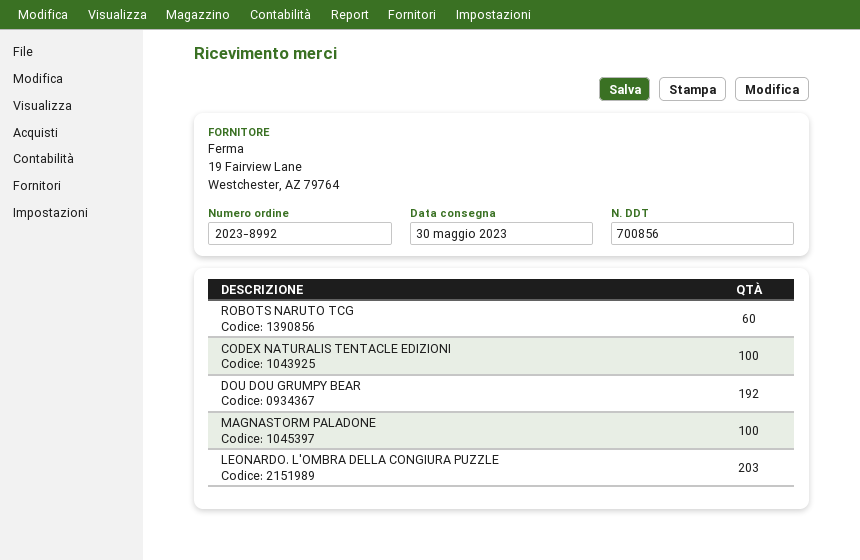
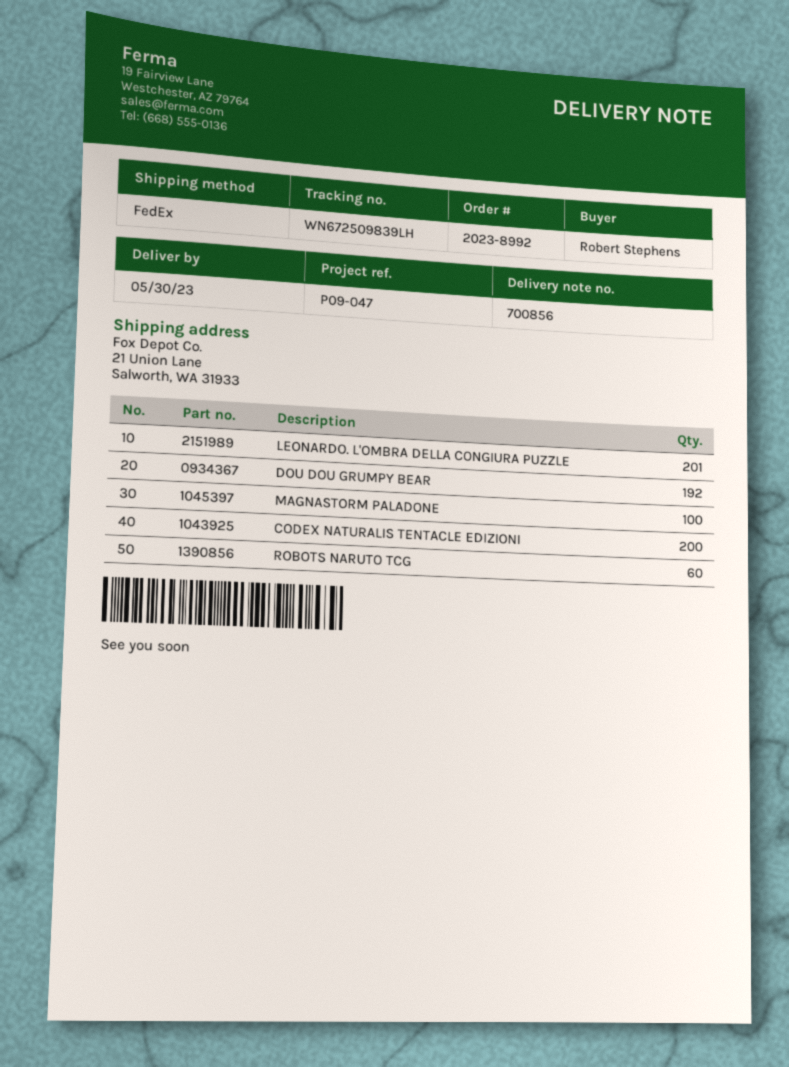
CODEX NATURALIS TENTACLE EDIZIONI: 100 -> 200
LEONARDO. L'OMBRA DELLA CONGIURA PUZZLE: 203 -> 201

